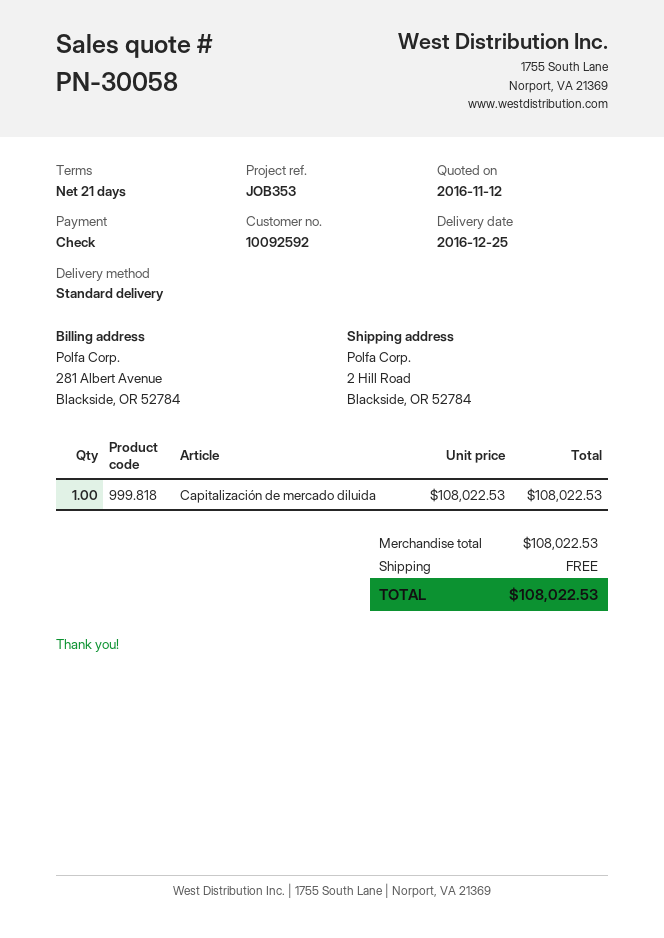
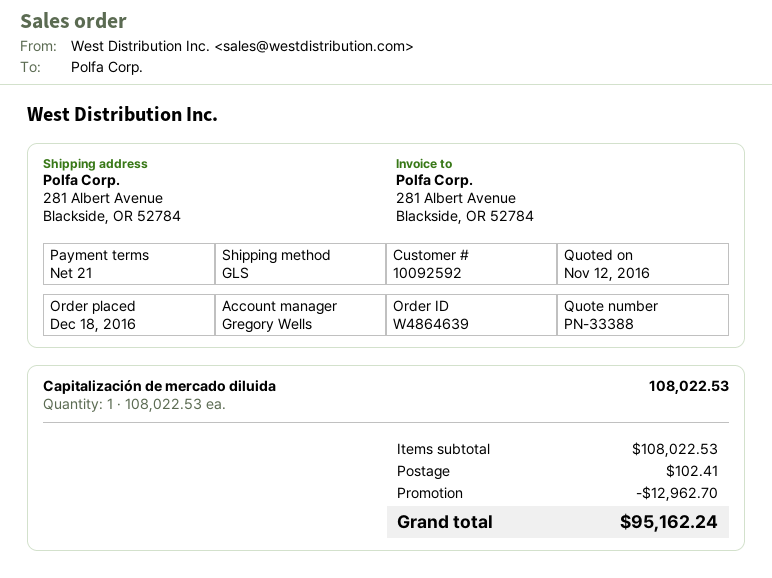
quote number: PN-30058 -> PN-33388
shipping method: standard -> GLS
ship to: 2 Hill Road, Blackside, OR 52784 -> 281 Albert Avenue, Blackside, OR 52784
discount: none -> 12962.70
shipping: 0.00 -> 102.41
total: 108022.53 -> 95162.24

